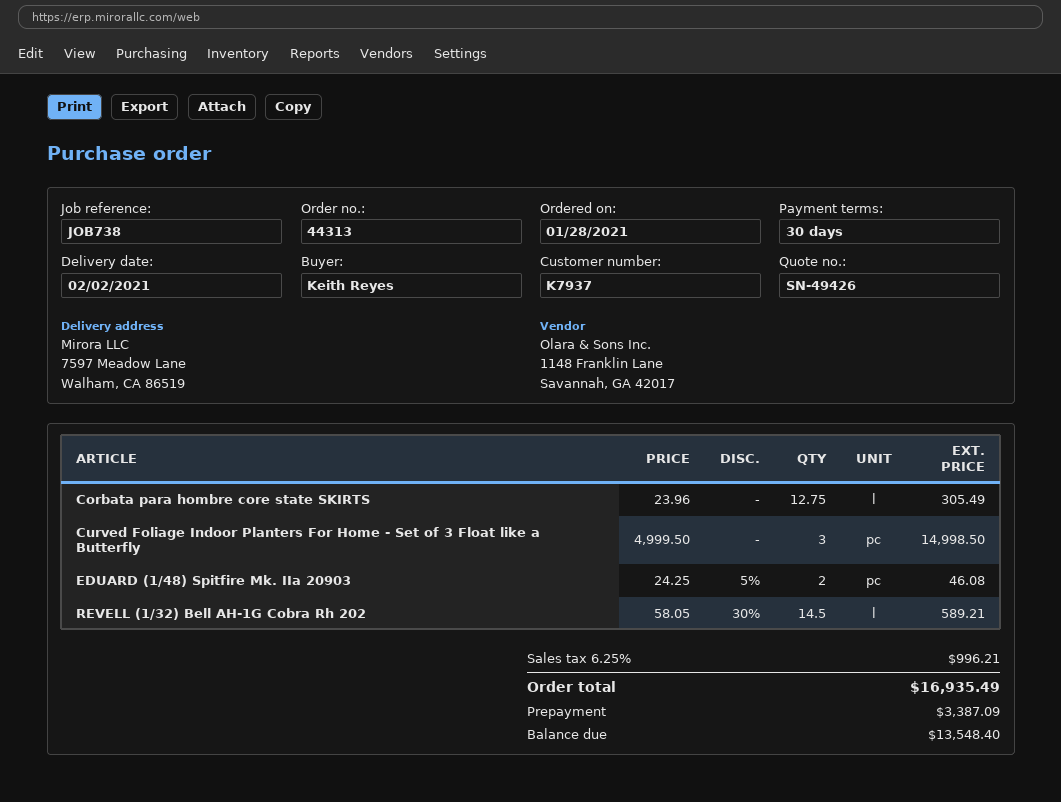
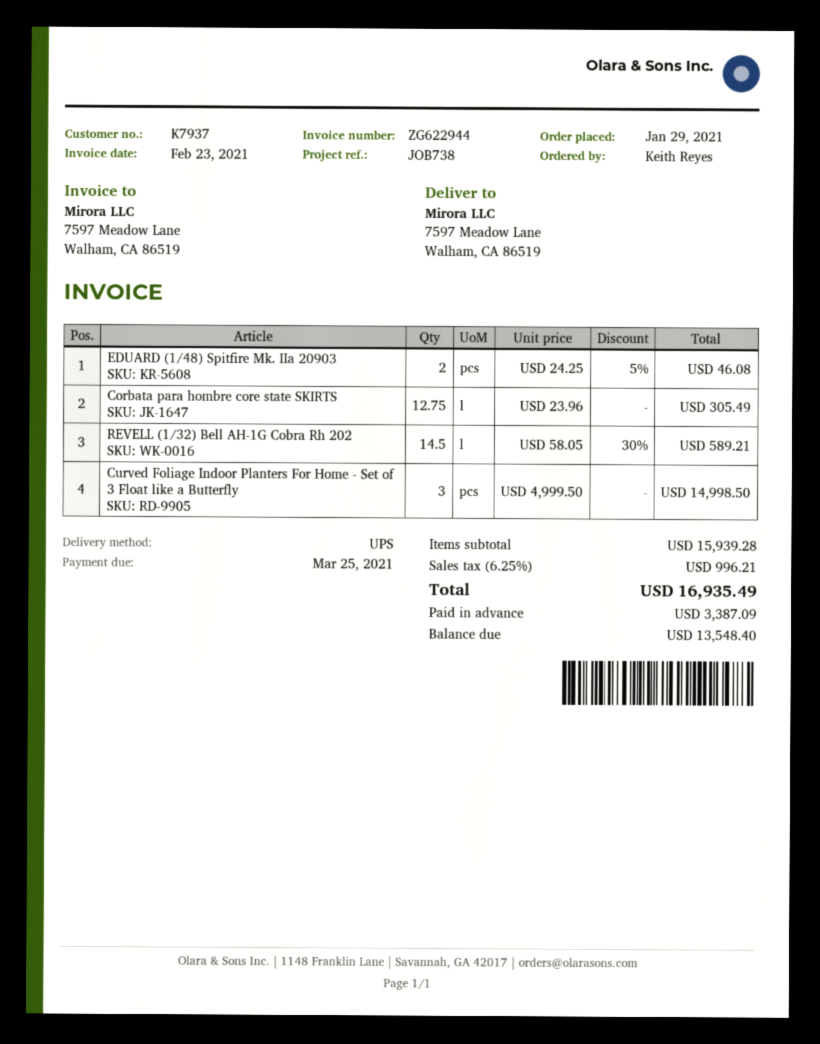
order date: 2021-01-28 -> 2021-01-29

